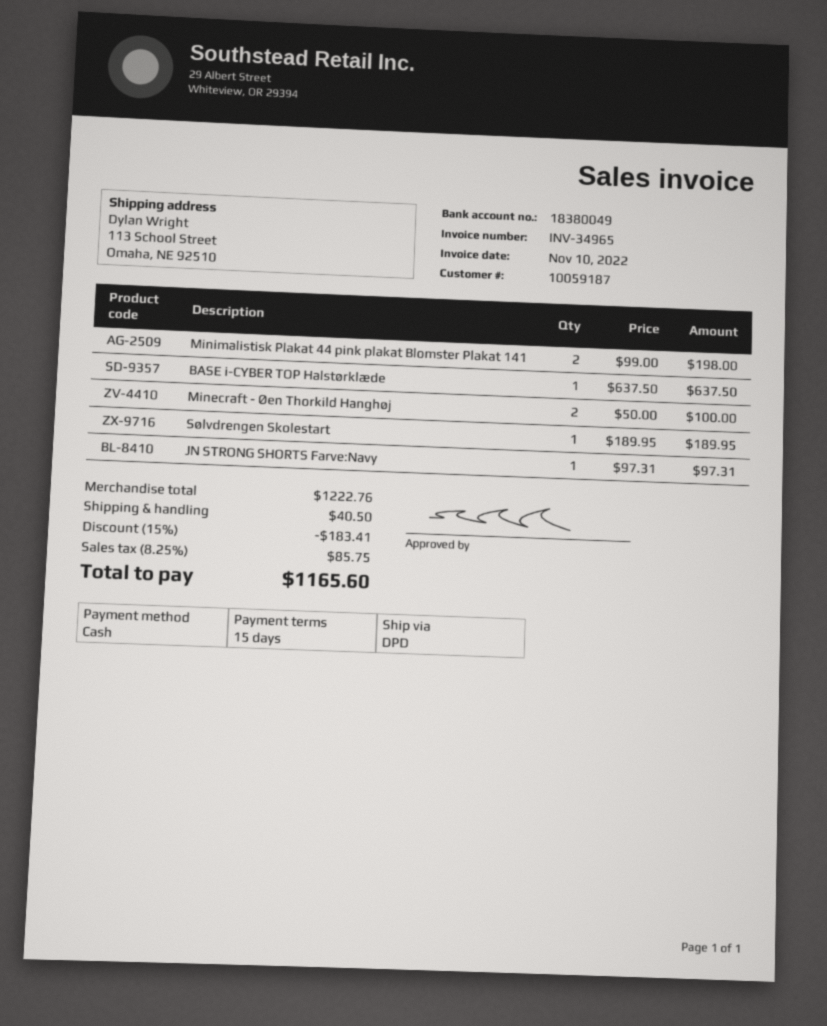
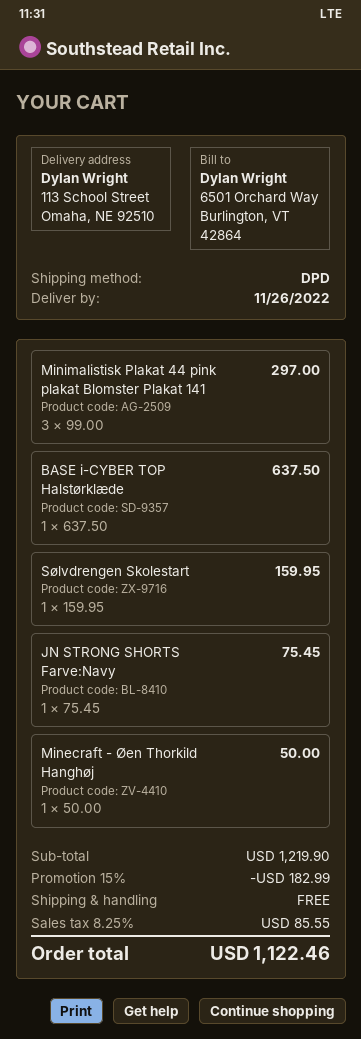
Minimalistisk Plakat 44 pink plakat Blomster Plakat 141: 2 x 99.00 = 198.00 -> 3 x 99.00 = 297.00
Minecraft - Øen Thorkild Hanghøj: 2 x 50.00 = 100.00 -> 1 x 50.00 = 50.00
Sølvdrengen Skolestart: 1 x 189.95 = 189.95 -> 1 x 159.95 = 159.95
JN STRONG SHORTS Farve:Navy: 1 x 97.31 = 97.31 -> 1 x 75.45 = 75.45
subtotal: 1222.76 -> 1219.90
discount: 15% = 183.41 -> 15% = 182.99
shipping: 40.50 -> 0.00
tax: 8.25% = 85.75 -> 8.25% = 85.55
total: 1165.60 -> 1122.46

